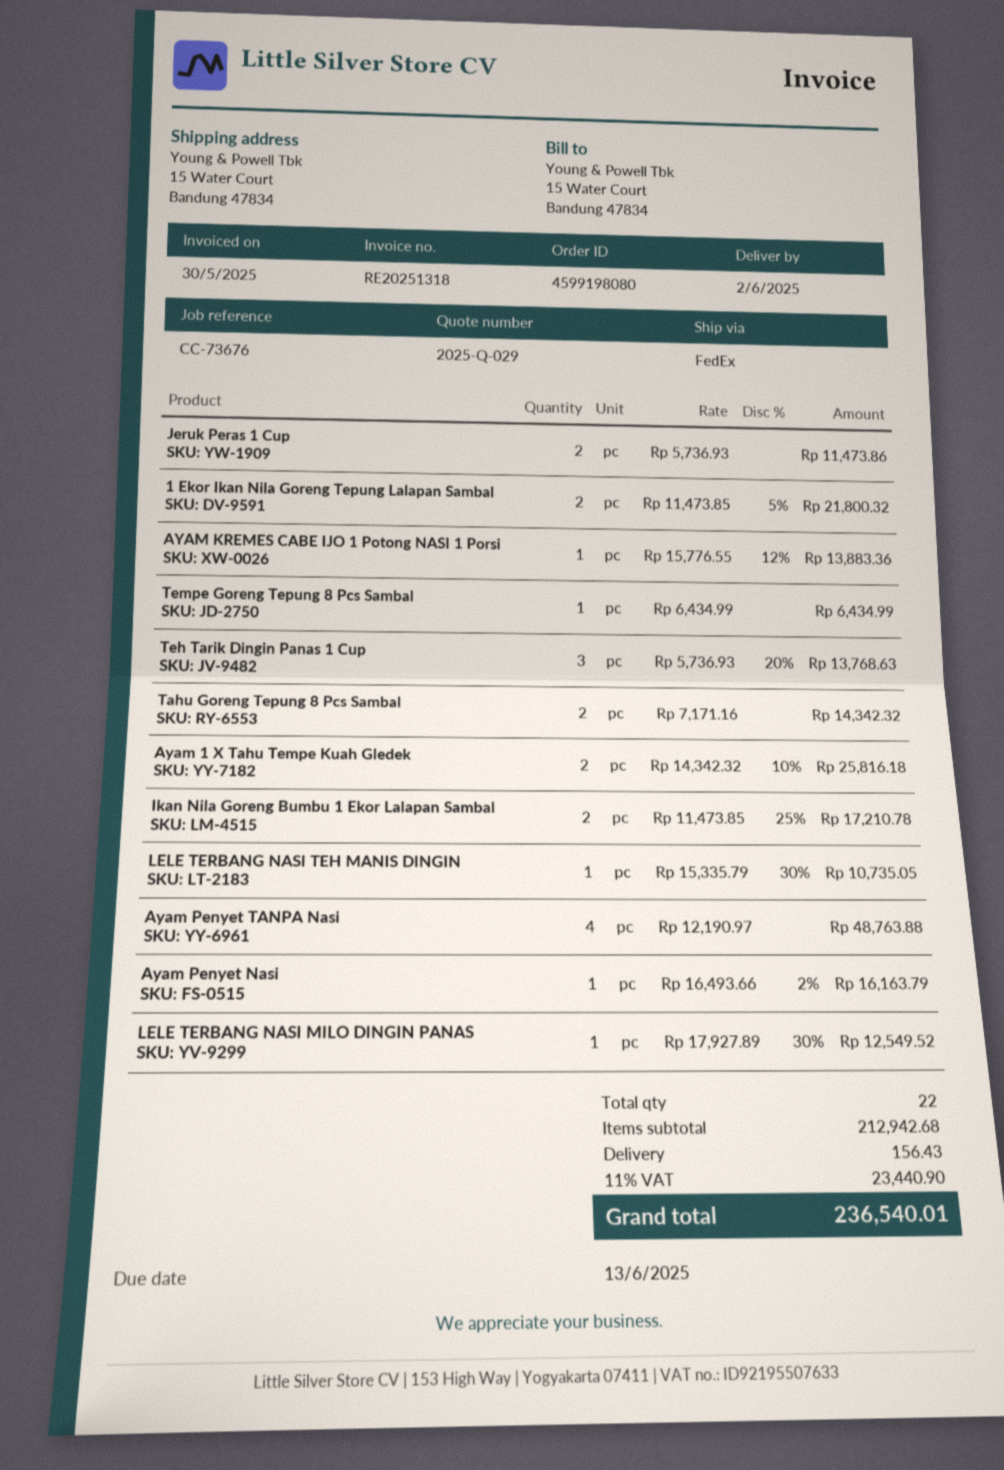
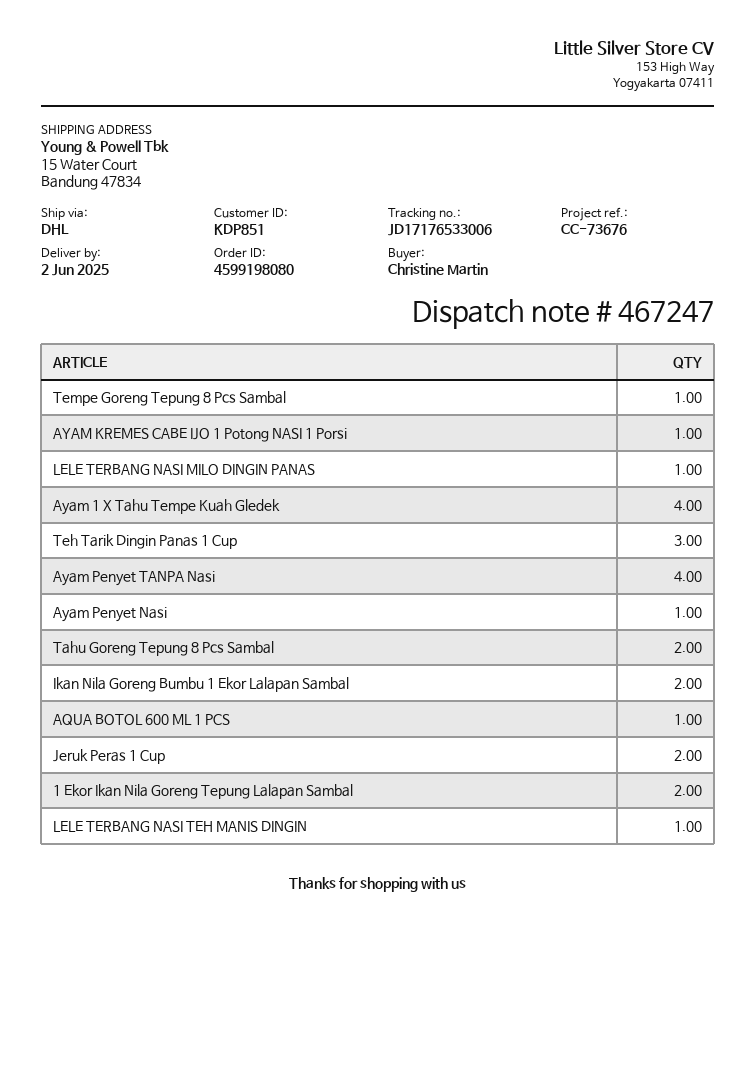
shipping method: FedEx -> DHL
Ayam 1 X Tahu Tempe Kuah Gledek: 2 -> 4
AQUA BOTOL 600 ML 1 PCS: none -> 1

